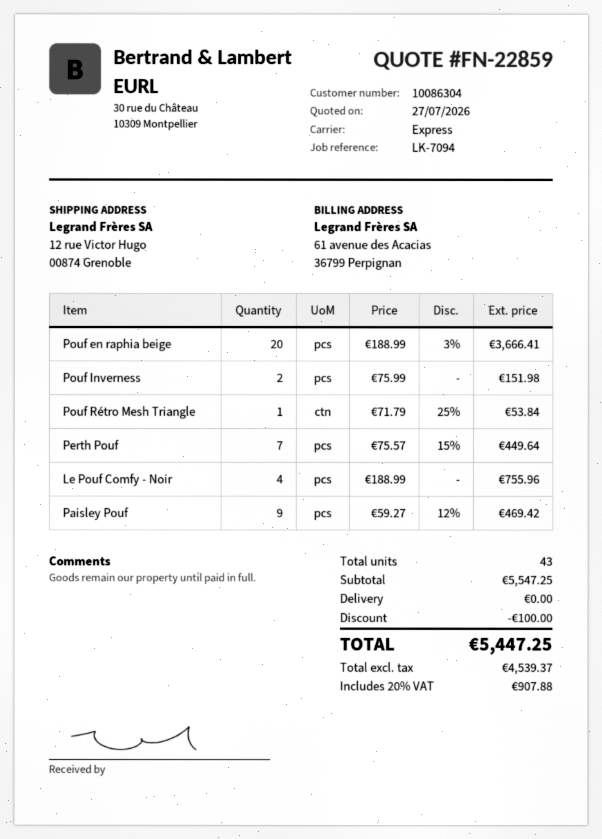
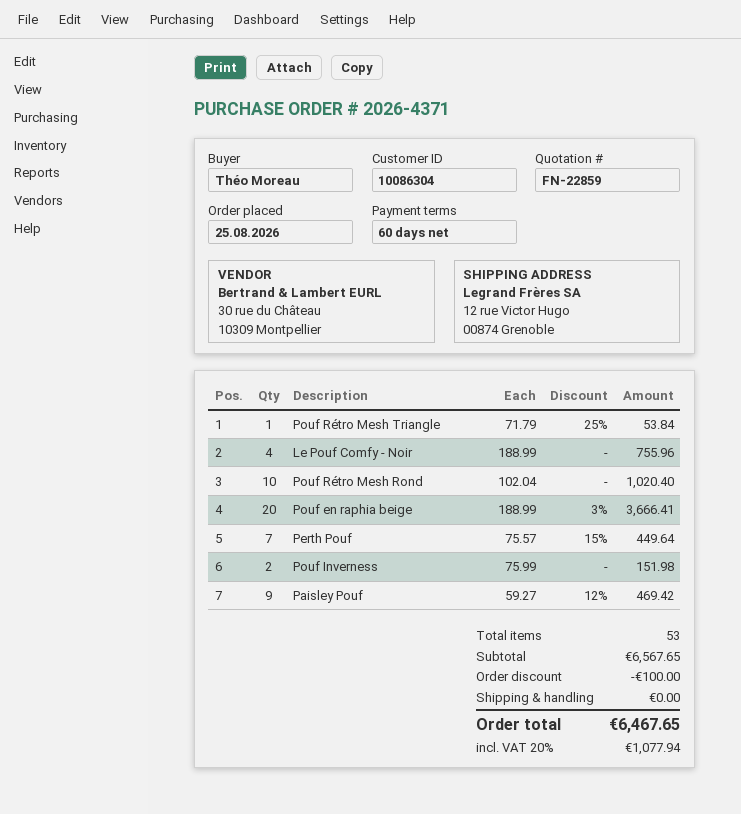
Pouf Rétro Mesh Rond: none -> 10 x 102.04 = 1020.40
total quantity: 43 -> 53
subtotal: 5547.25 -> 6567.65
tax: 20% = 907.88 -> 20% = 1077.94
total: 5447.25 -> 6467.65

